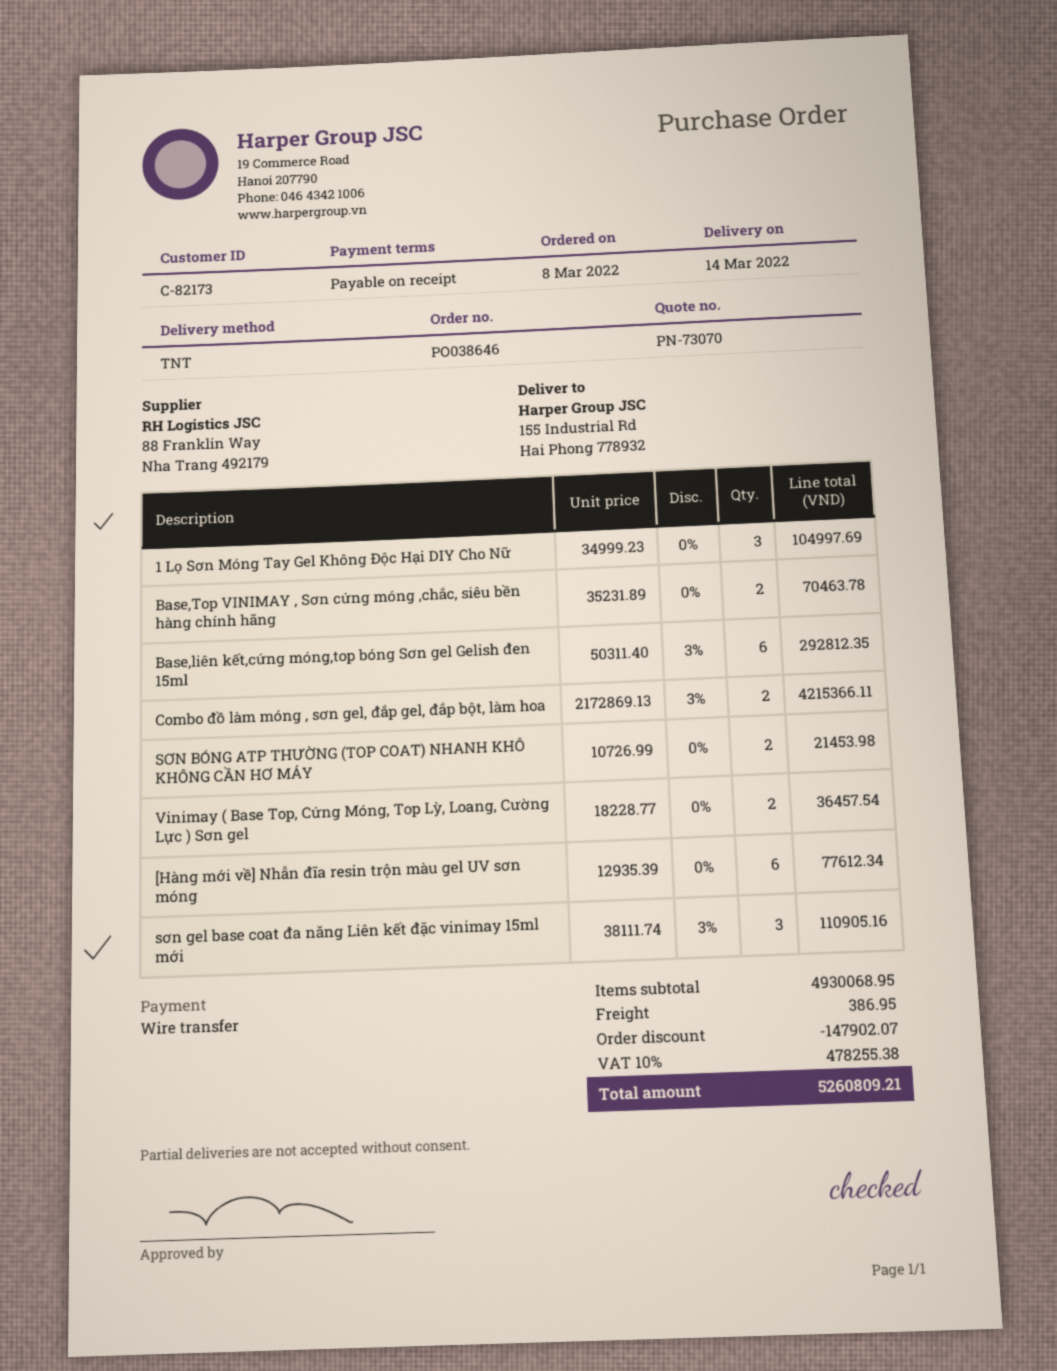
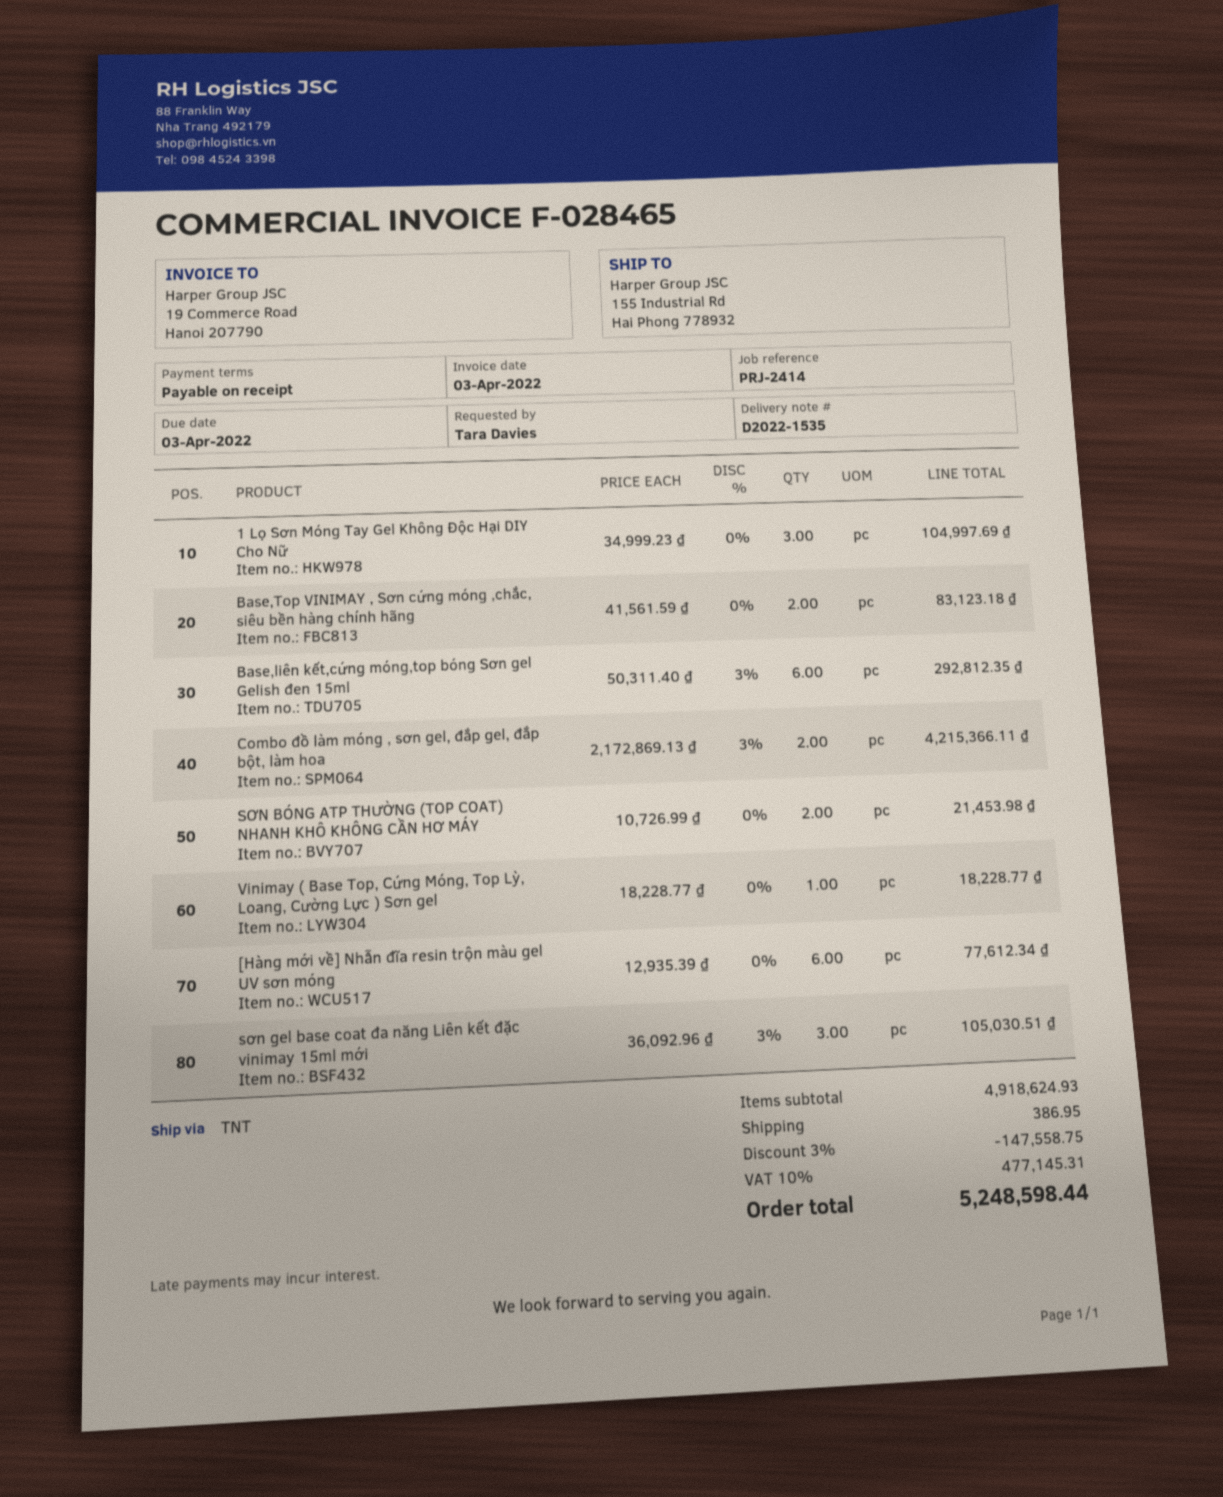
Base,Top VINIMAY , Sơn cứng móng ,chắc, siêu bền hàng chính hãng: 2 x 35231.89 = 70463.78 -> 2 x 41561.59 = 83123.18
Vinimay ( Base Top, Cứng Móng, Top Lỳ, Loang, Cường Lực ) Sơn gel: 2 x 18228.77 = 36457.54 -> 1 x 18228.77 = 18228.77
sơn gel base coat đa năng Liên kết đặc vinimay 15ml mới: 3 x 38111.74 - 3% = 110905.16 -> 3 x 36092.96 - 3% = 105030.51
subtotal: 4930068.95 -> 4918624.93
discount: 147902.07 -> 147558.75
tax: 10% = 478255.38 -> 10% = 477145.31
total: 5260809.21 -> 5248598.44

